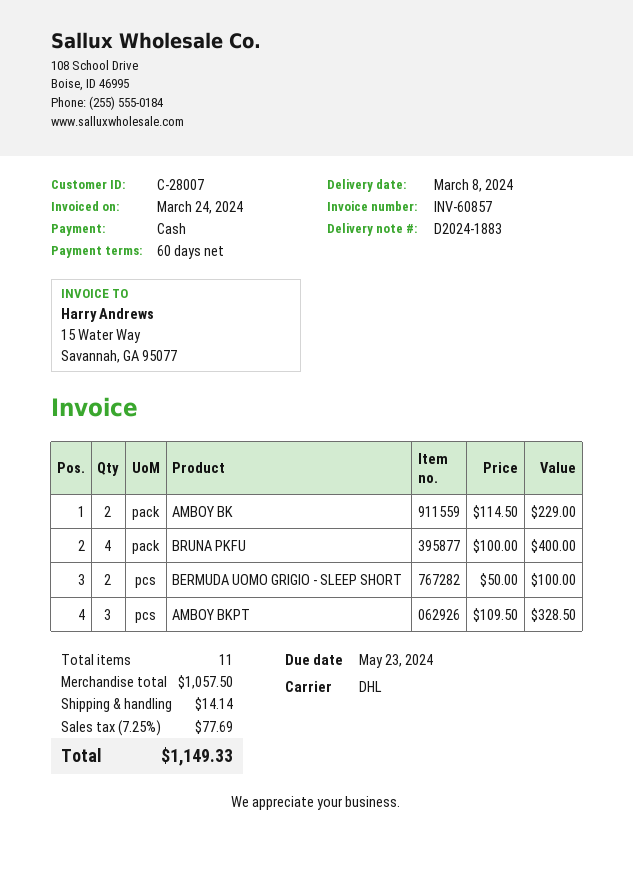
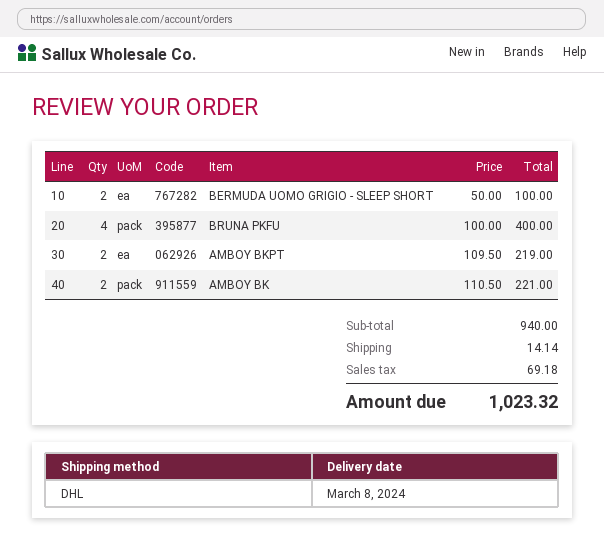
AMBOY BK: 2 x 114.50 = 229.00 -> 2 x 110.50 = 221.00
AMBOY BKPT: 3 x 109.50 = 328.50 -> 2 x 109.50 = 219.00
subtotal: 1057.50 -> 940.00
tax: 77.69 -> 69.18
total: 1149.33 -> 1023.32

